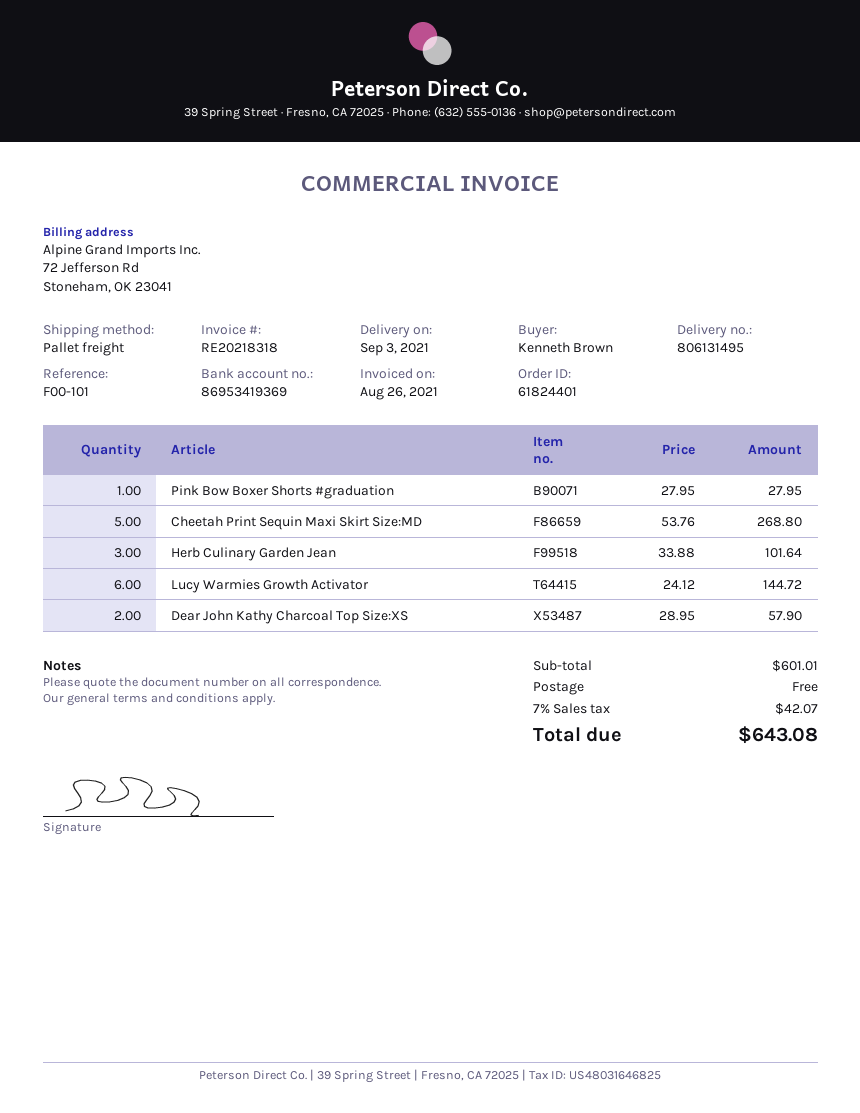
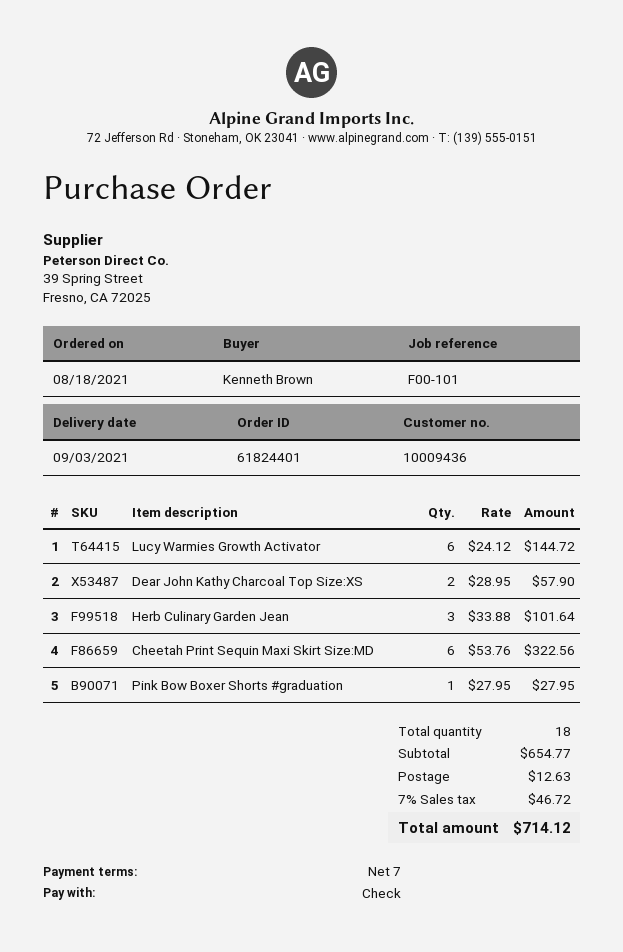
Cheetah Print Sequin Maxi Skirt Size:MD: 5 x 53.76 = 268.80 -> 6 x 53.76 = 322.56
subtotal: 601.01 -> 654.77
shipping: 0.00 -> 12.63
tax: 7% = 42.07 -> 7% = 46.72
total: 643.08 -> 714.12

